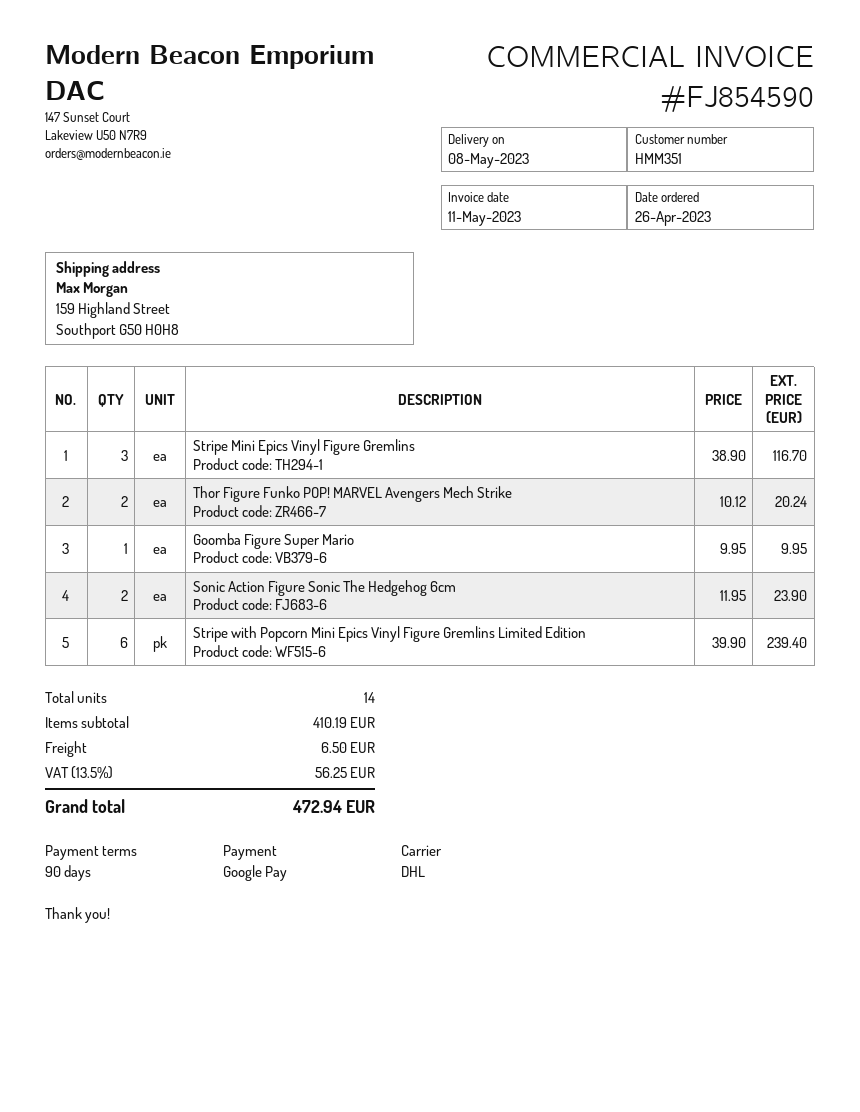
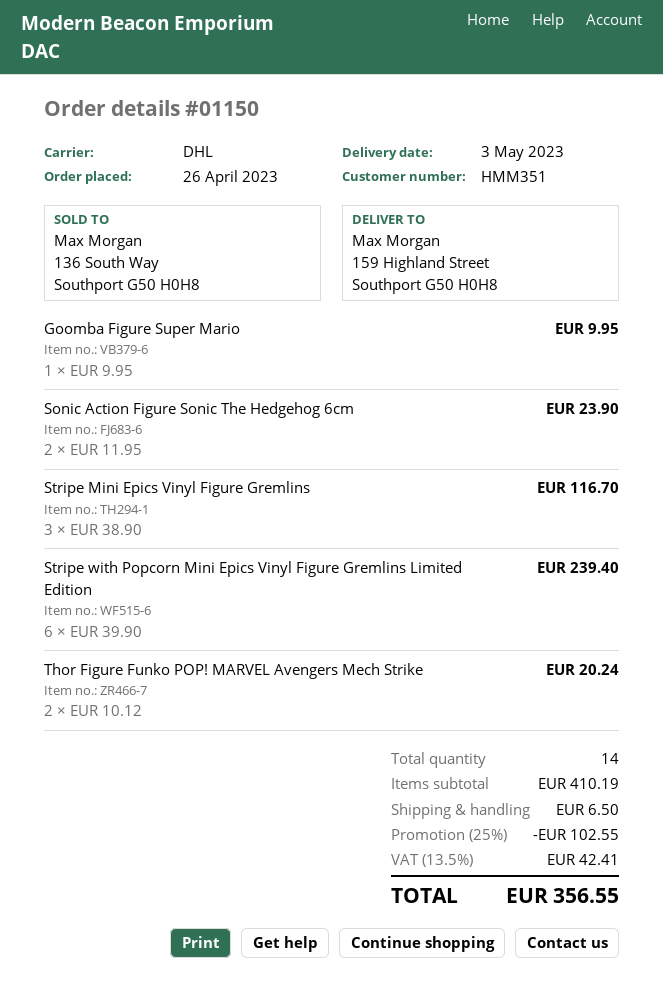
delivery date: 2023-05-08 -> 2023-05-03
discount: none -> 25% = 102.55
tax: 13.5% = 56.25 -> 13.5% = 42.41
total: 472.94 -> 356.55

